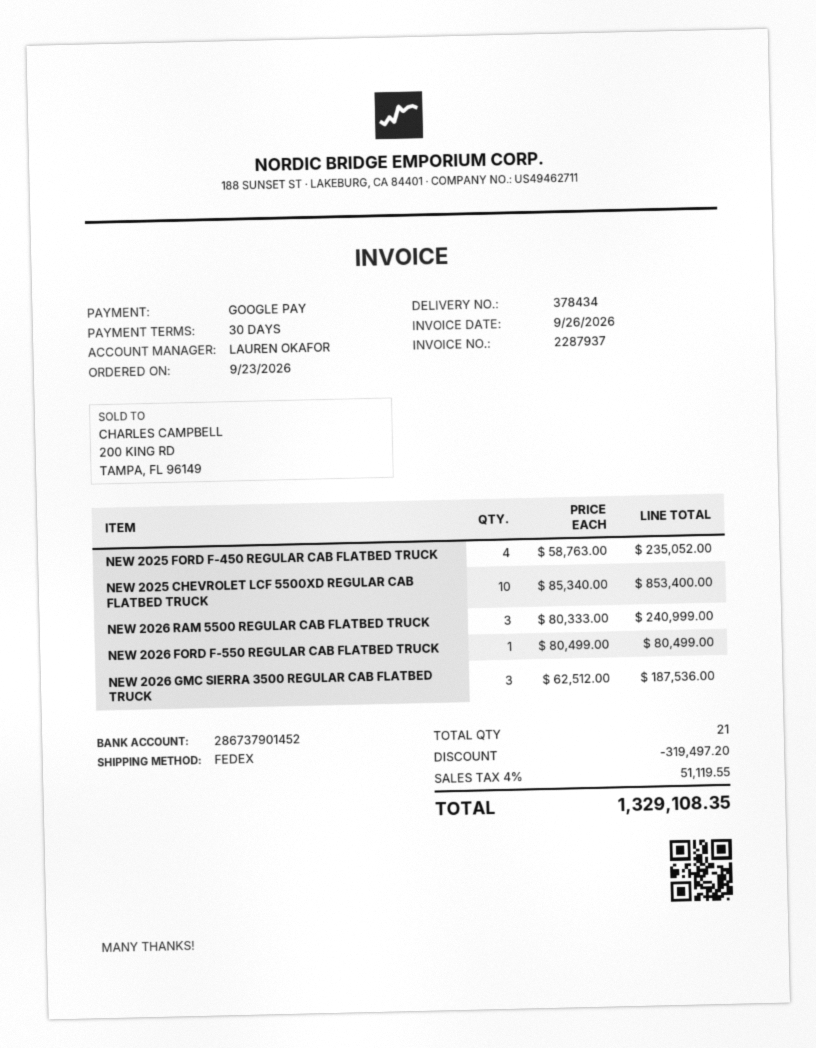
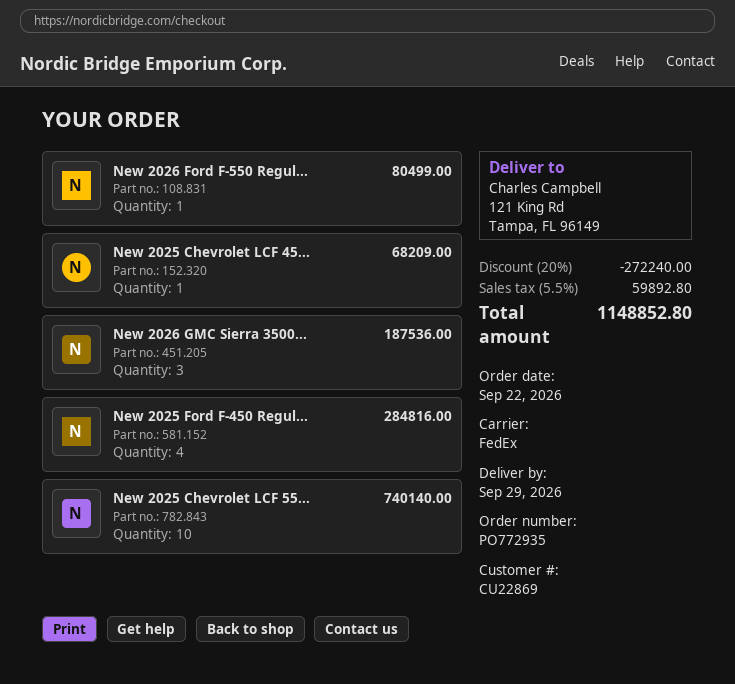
order date: 2026-09-23 -> 2026-09-22
NEW 2025 FORD F-450 REGULAR CAB FLATBED TRUCK: 4 for 235052.00 -> 4 for 284816.00
NEW 2025 CHEVROLET LCF 5500XD REGULAR CAB FLATBED TRUCK: 10 for 853400.00 -> 10 for 740140.00
NEW 2026 RAM 5500 REGULAR CAB FLATBED TRUCK: 3 for 240999.00 -> none
New 2025 Chevrolet LCF 45...: none -> 1 for 68209.00
discount: 319497.20 -> 272240.00
tax: 4% = 51119.55 -> 5.5% = 59892.80
total: 1329108.35 -> 1148852.80

